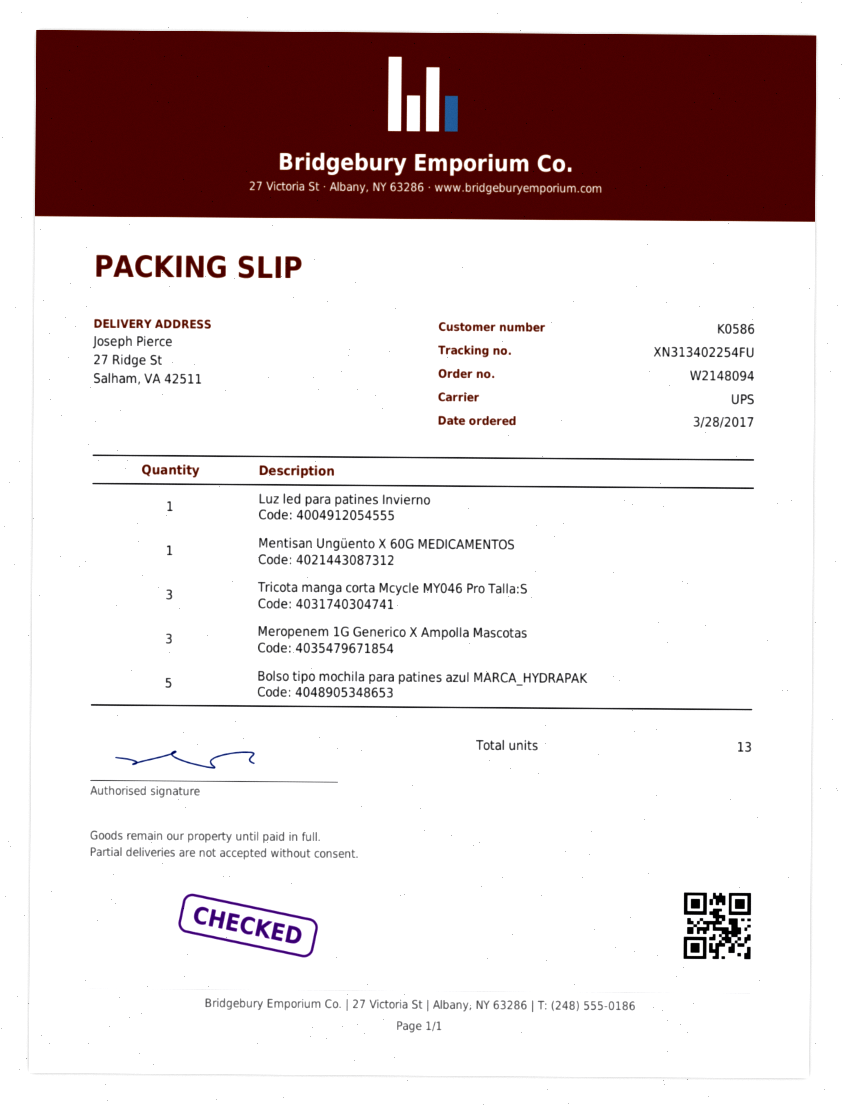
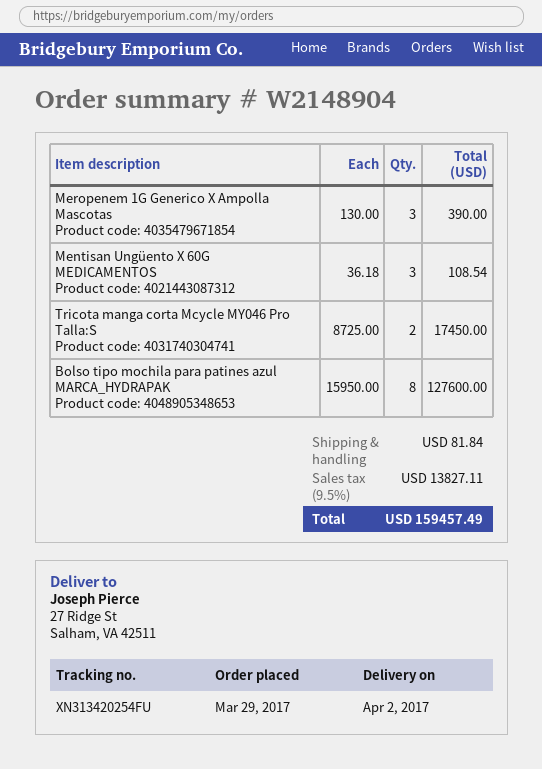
order number: W2148094 -> W2148904
order date: 2017-03-28 -> 2017-03-29
tracking number: XN313402254FU -> XN313420254FU
Luz led para patines Invierno: 1 -> none
Mentisan Ungüento X 60G MEDICAMENTOS: 1 -> 3
Tricota manga corta Mcycle MY046 Pro Talla:S: 3 -> 2
Bolso tipo mochila para patines azul MARCA_HYDRAPAK: 5 -> 8

